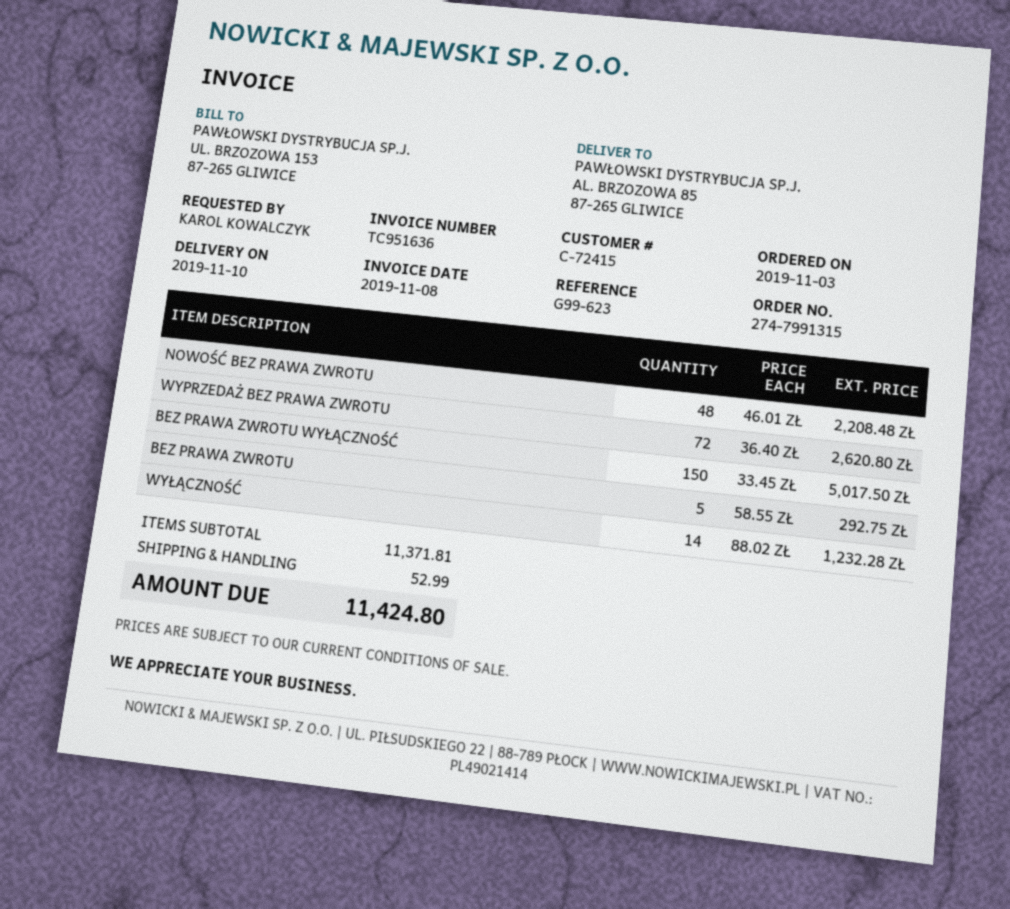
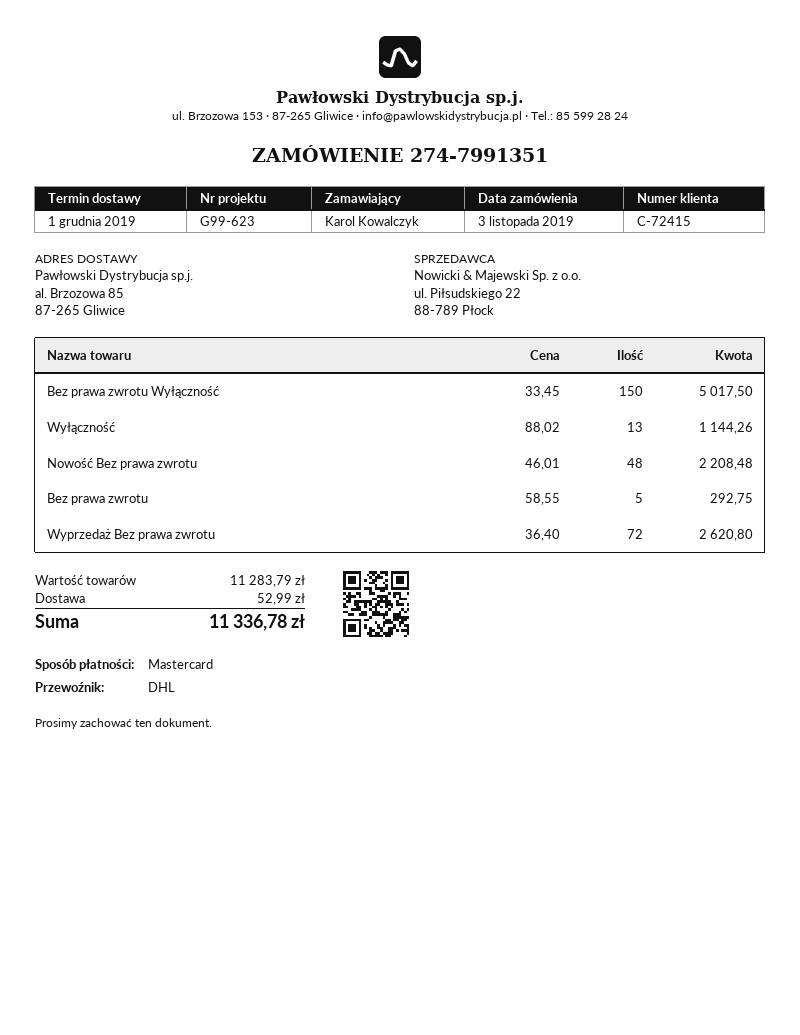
order number: 274-7991315 -> 274-7991351
delivery date: 2019-11-10 -> 2019-12-01
WYŁĄCZNOŚĆ: 14 x 88.02 = 1232.28 -> 13 x 88.02 = 1144.26
subtotal: 11371.81 -> 11283.79
total: 11424.80 -> 11336.78

